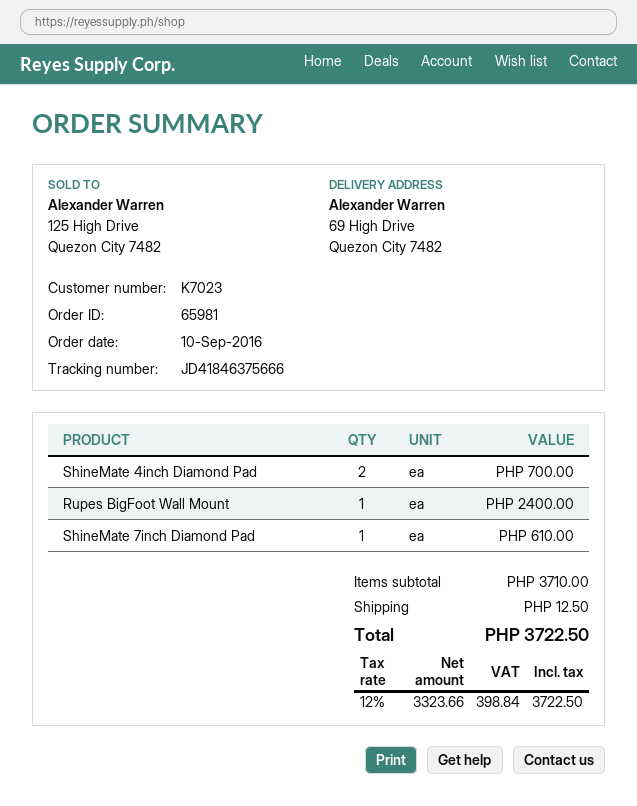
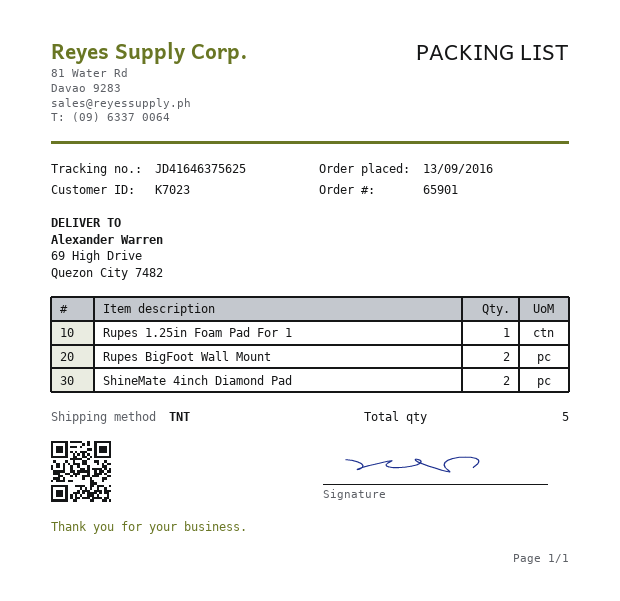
order number: 65981 -> 65901
order date: 2016-09-10 -> 2016-09-13
tracking number: JD41846375666 -> JD41646375625
Rupes BigFoot Wall Mount: 1 -> 2
ShineMate 7inch Diamond Pad: 1 -> none
Rupes 1.25in Foam Pad For 1: none -> 1

